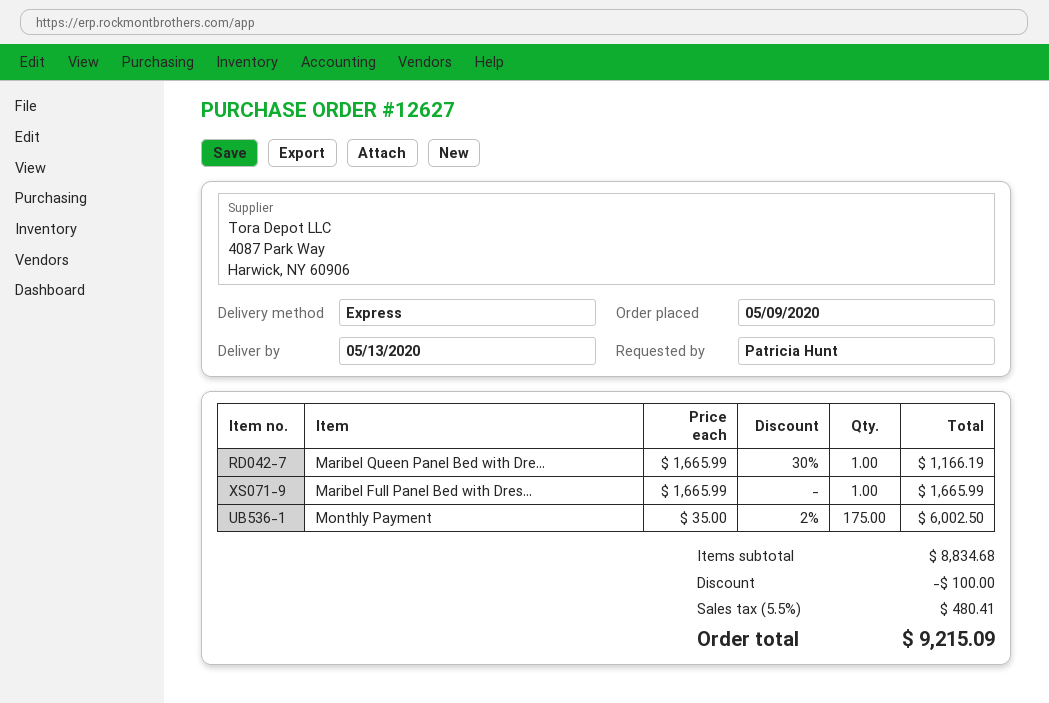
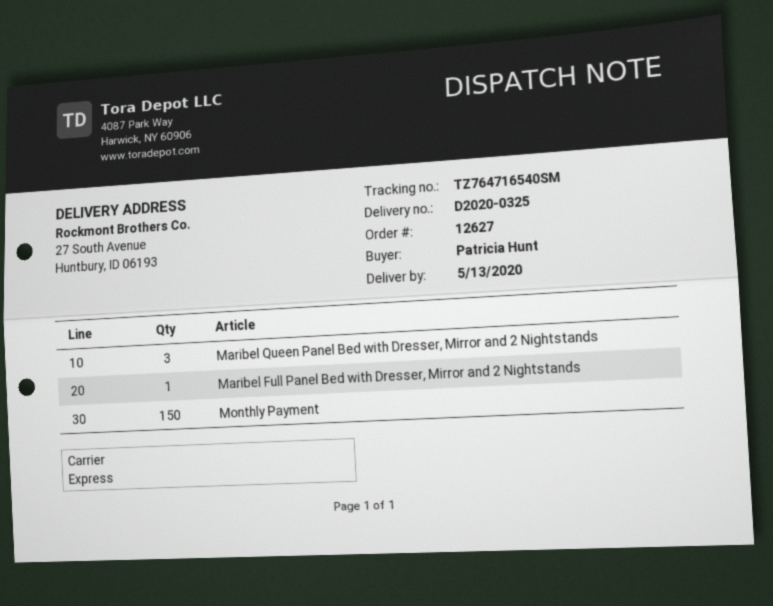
Maribel Queen Panel Bed with Dre...: 1 -> 3
Monthly Payment: 175 -> 150

